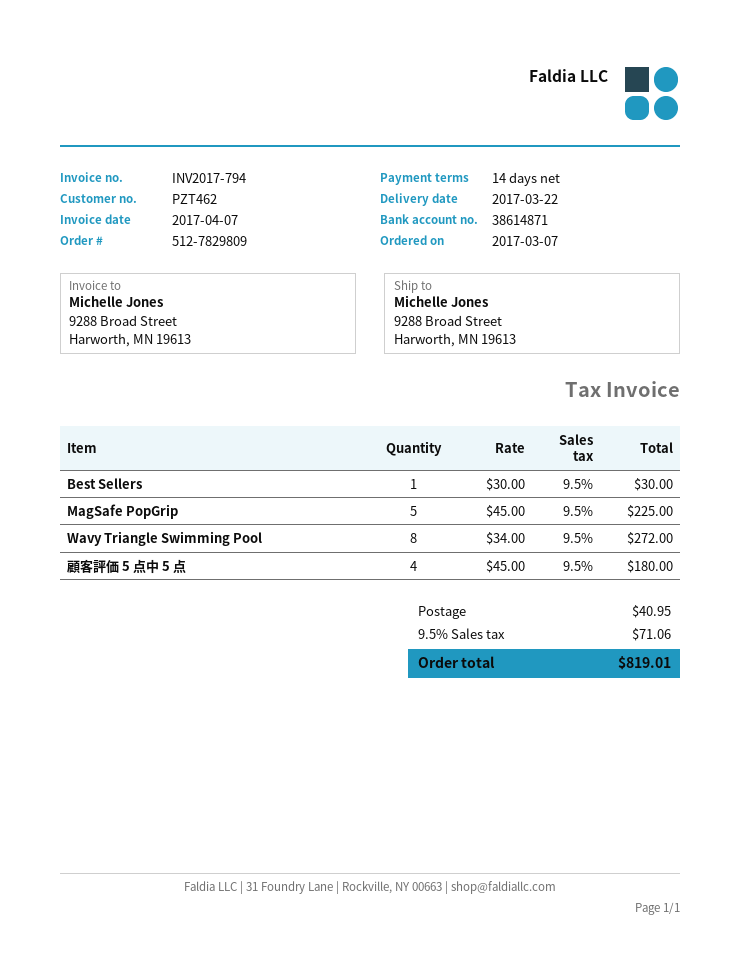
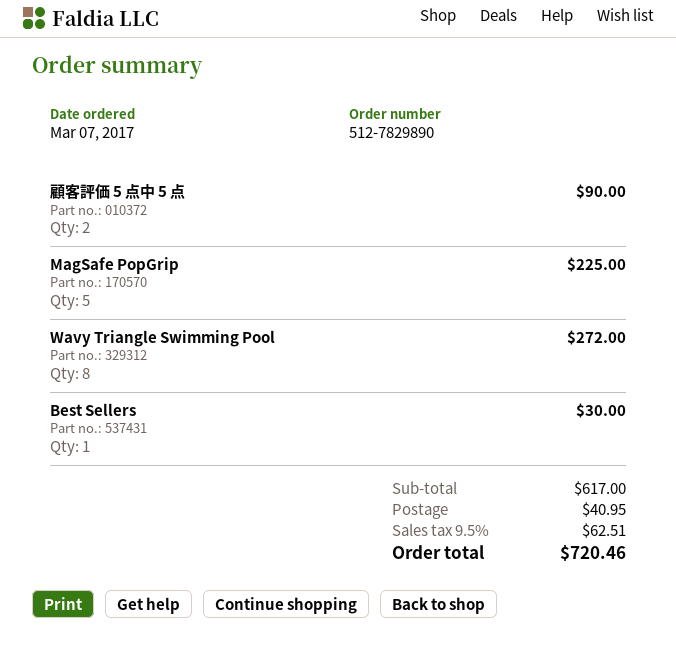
order number: 512-7829809 -> 512-7829890
顧客評価 5 点中 5 点: 4 for 180.00 -> 2 for 90.00
tax: 9.5% = 71.06 -> 9.5% = 62.51
total: 819.01 -> 720.46

